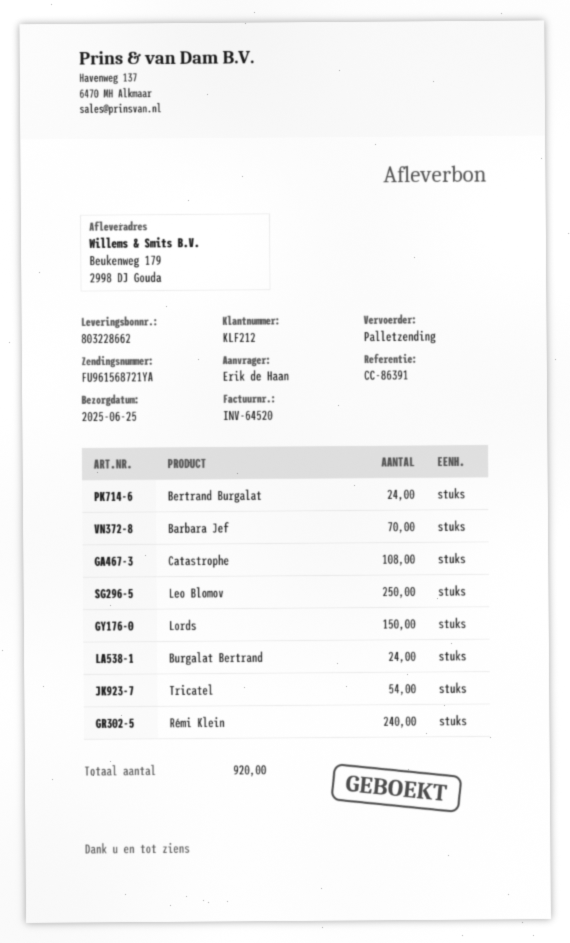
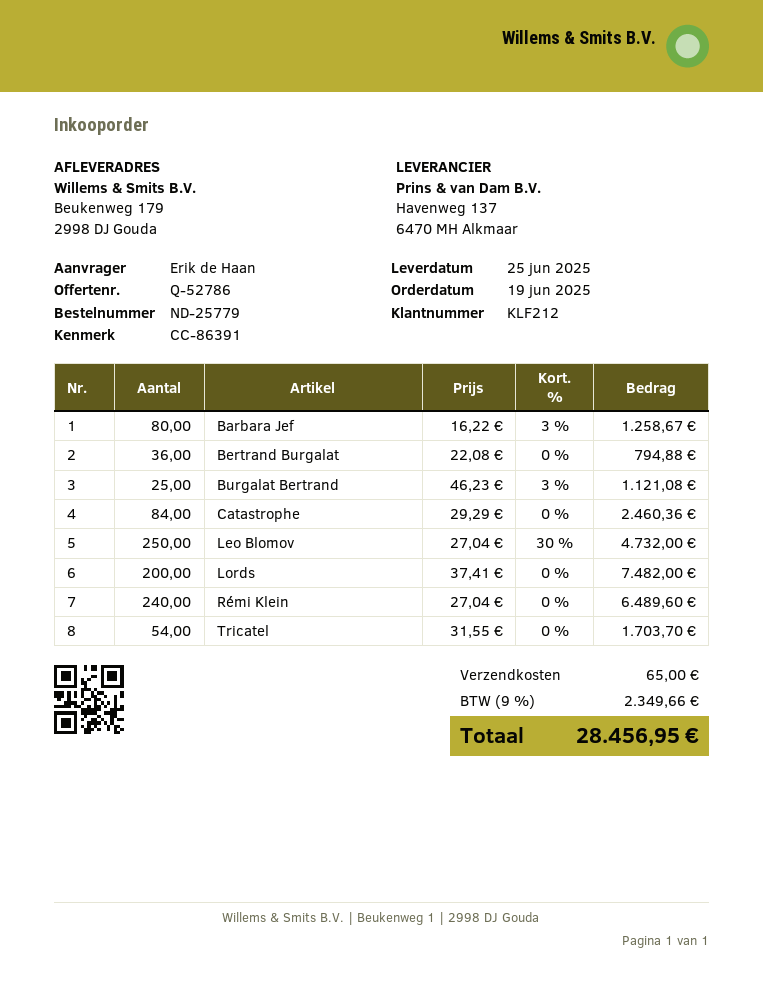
Bertrand Burgalat: 24 -> 36
Barbara Jef: 70 -> 80
Catastrophe: 108 -> 84
Lords: 150 -> 200
Burgalat Bertrand: 24 -> 25

